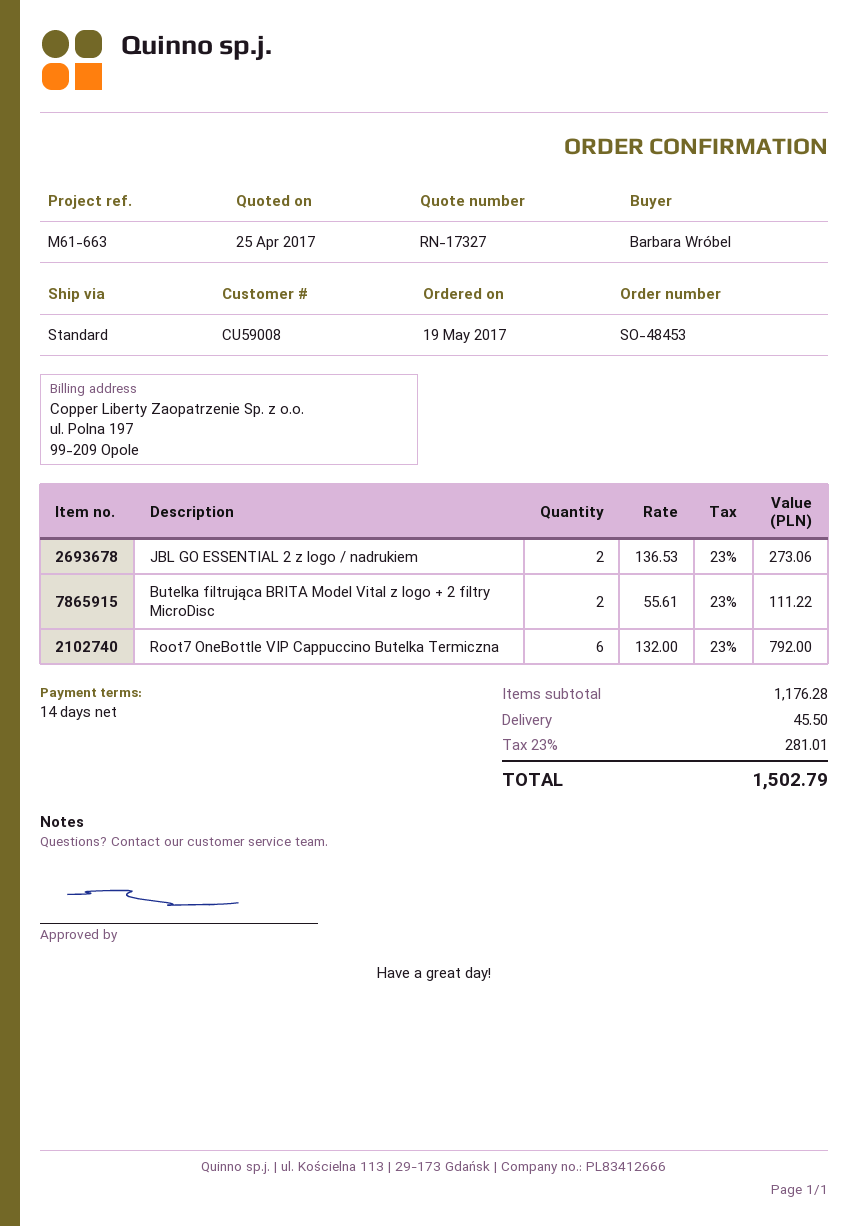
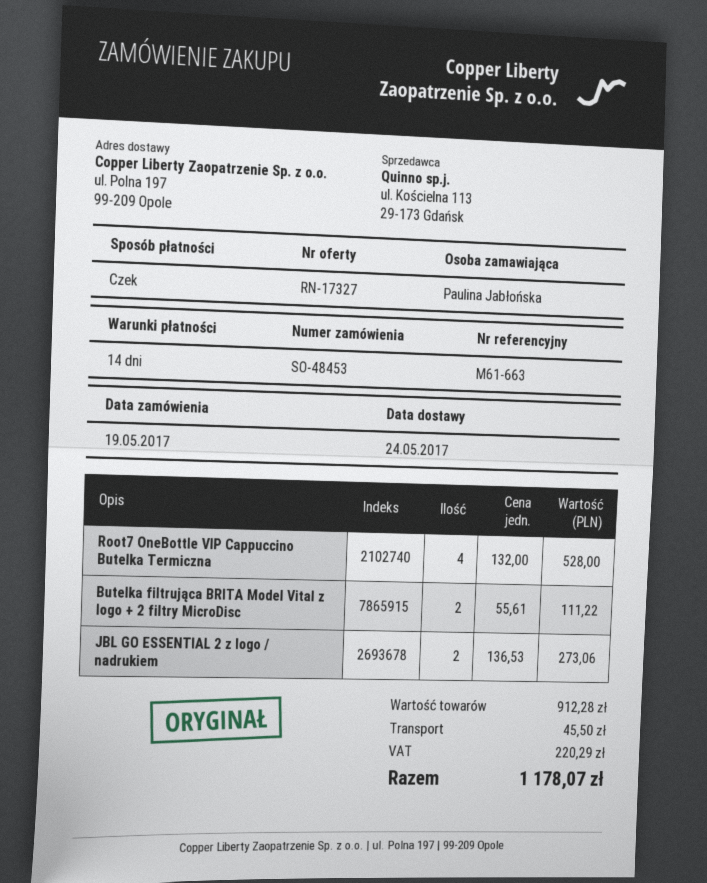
ordered by: Barbara Wróbel -> Paulina Jabłońska
Root7 OneBottle VIP Cappuccino Butelka Termiczna: 6 x 132.00 = 792.00 -> 4 x 132.00 = 528.00
subtotal: 1176.28 -> 912.28
tax: 281.01 -> 220.29
total: 1502.79 -> 1178.07

